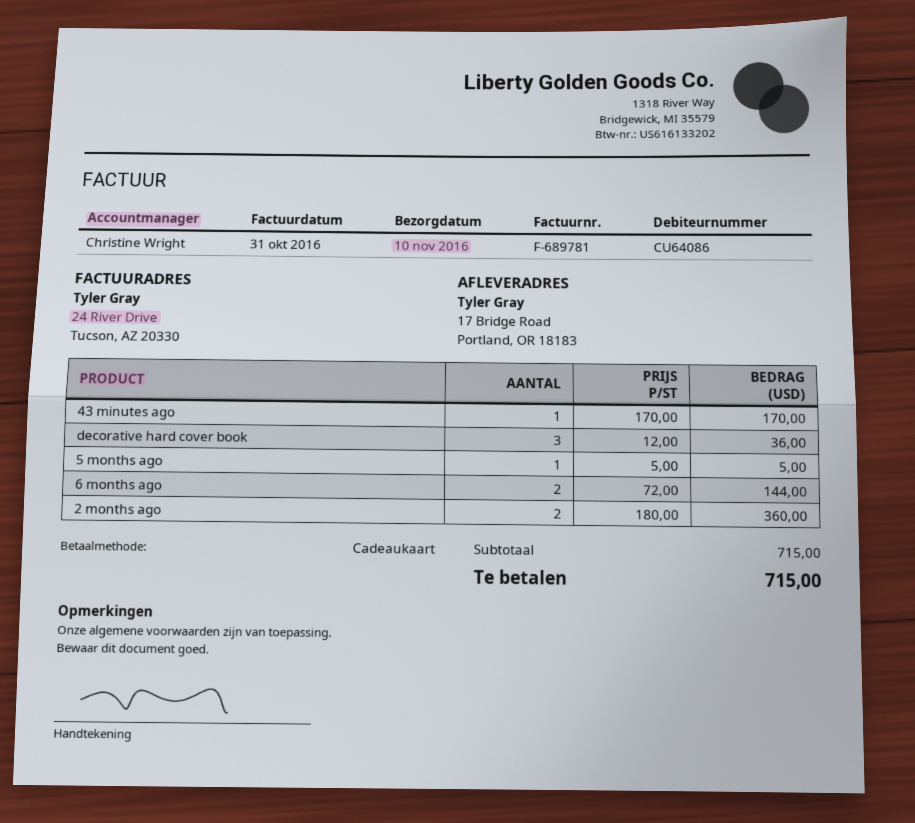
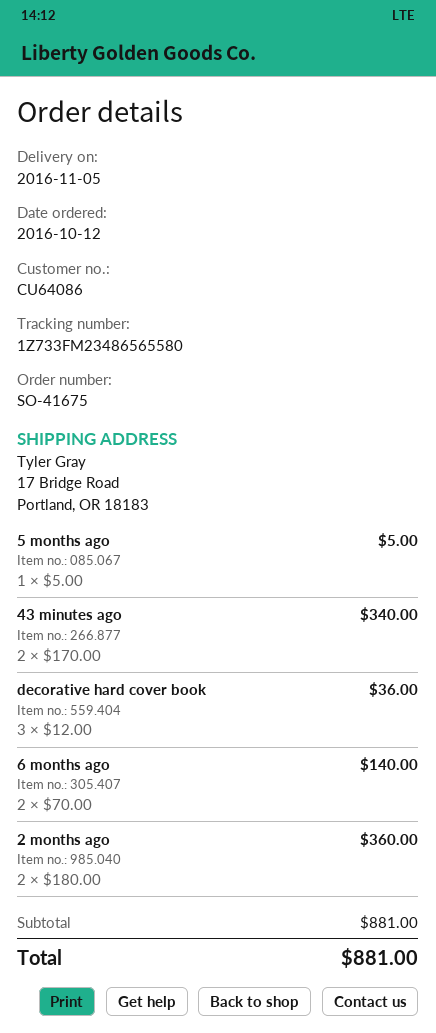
delivery date: 2016-11-10 -> 2016-11-05
43 minutes ago: 1 x 170.00 = 170.00 -> 2 x 170.00 = 340.00
6 months ago: 2 x 72.00 = 144.00 -> 2 x 70.00 = 140.00
subtotal: 715.00 -> 881.00
total: 715.00 -> 881.00

